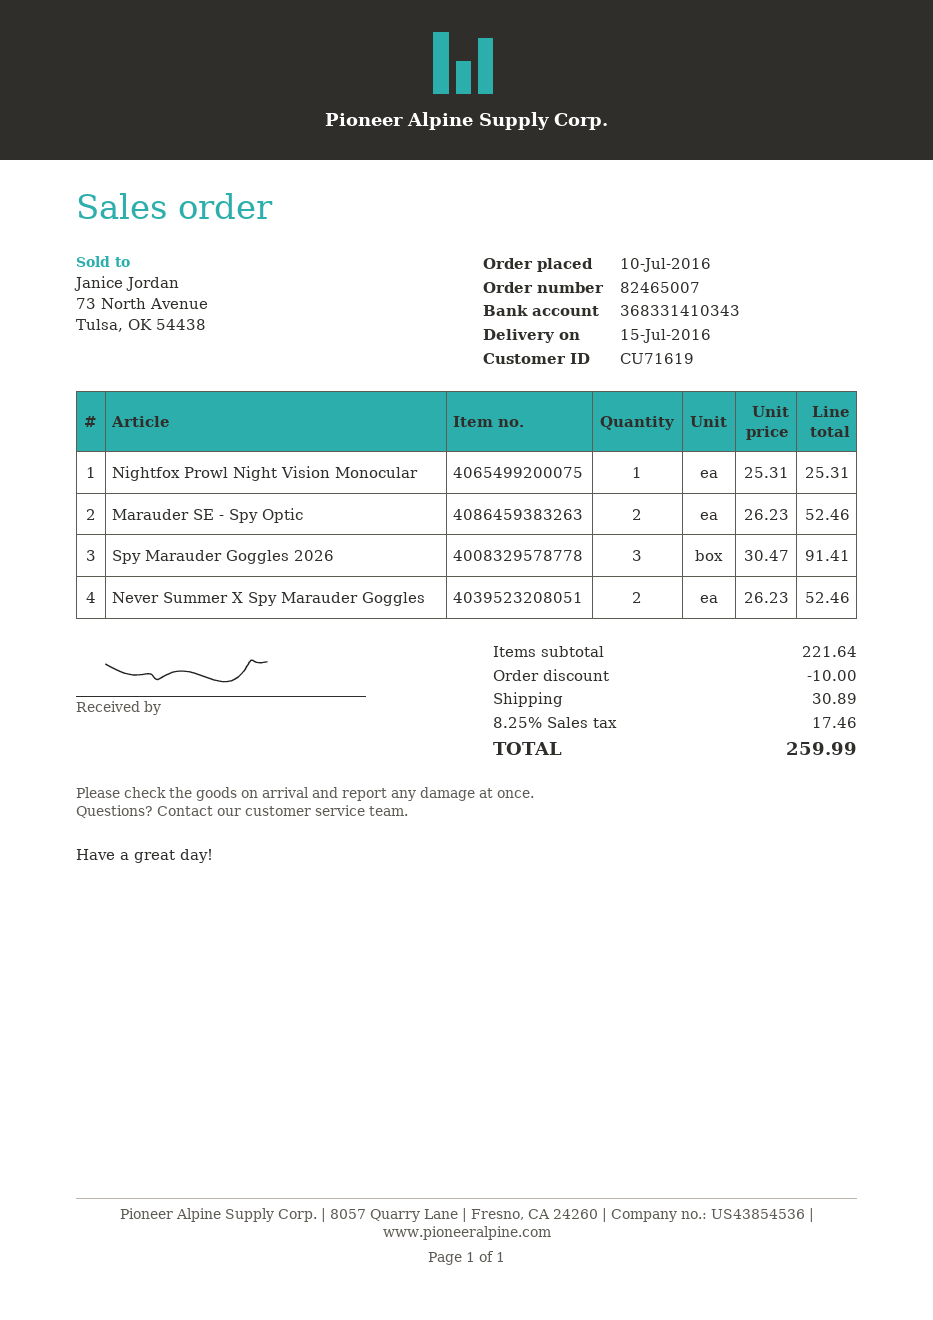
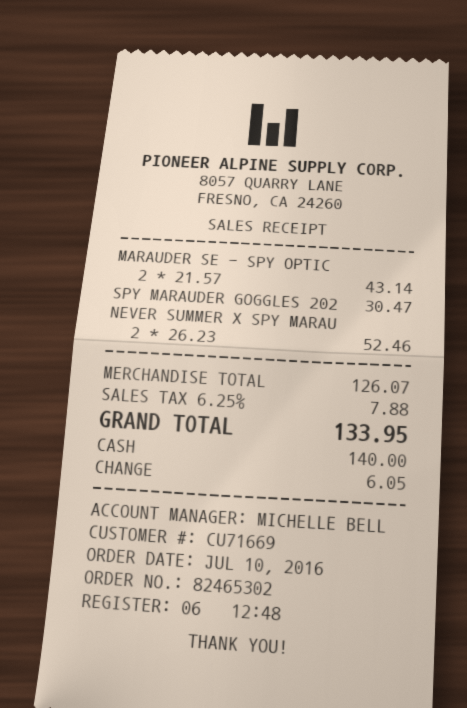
order number: 82465007 -> 82465302
customer number: CU71619 -> CU71669
Nightfox Prowl Night Vision Monocular: 1 x 25.31 = 25.31 -> none
Marauder SE - Spy Optic: 2 x 26.23 = 52.46 -> 2 x 21.57 = 43.14
Spy Marauder Goggles 2026: 3 x 30.47 = 91.41 -> 1 x 30.47 = 30.47
subtotal: 221.64 -> 126.07
discount: 10.00 -> none
shipping: 30.89 -> none
tax: 8.25% = 17.46 -> 6.25% = 7.88
total: 259.99 -> 133.95

